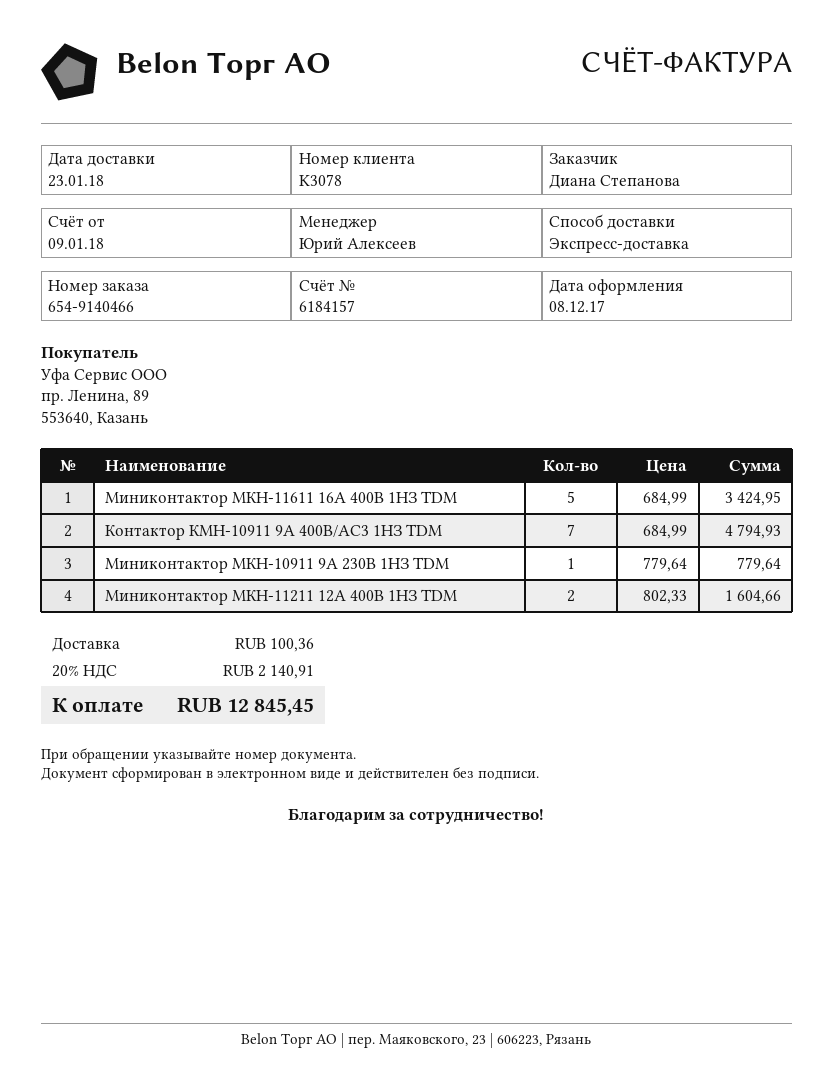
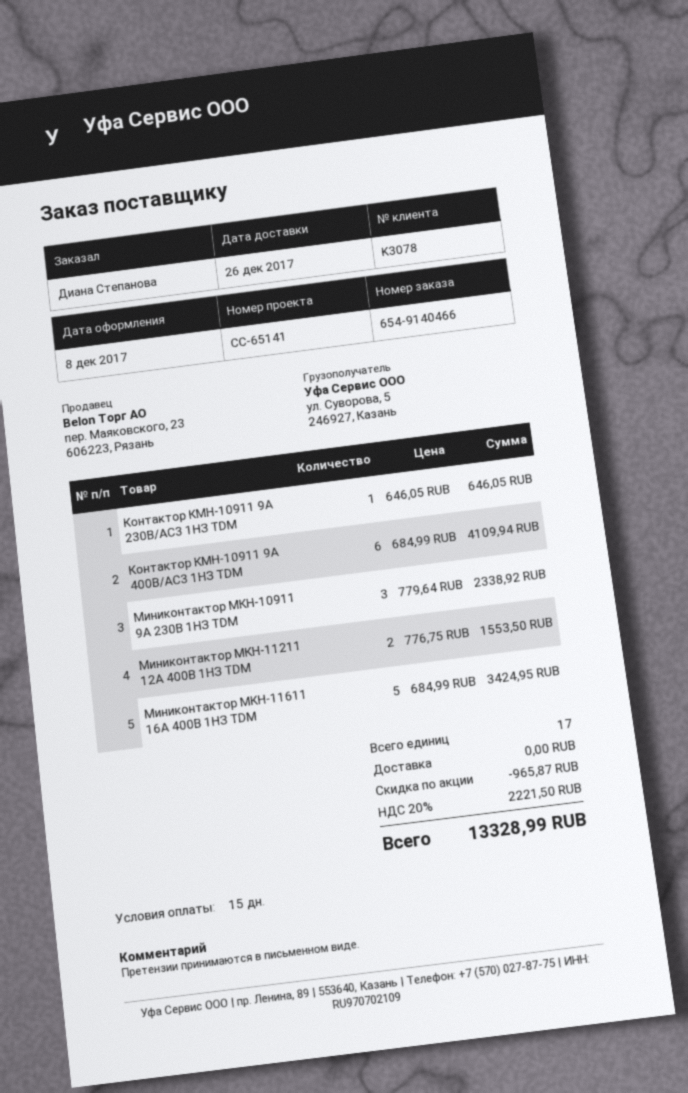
delivery date: 2018-01-23 -> 2017-12-26
Контактор КМН-10911 9А 400В/АС3 1НЗ TDM: 7 x 684.99 = 4794.93 -> 6 x 684.99 = 4109.94
Миниконтактор МКН-10911 9А 230В 1НЗ TDM: 1 x 779.64 = 779.64 -> 3 x 779.64 = 2338.92
Миниконтактор МКН-11211 12А 400В 1НЗ TDM: 2 x 802.33 = 1604.66 -> 2 x 776.75 = 1553.50
Контактор КМН-10911 9А 230В/АС3 1НЗ TDM: none -> 1 x 646.05 = 646.05
discount: none -> 965.87
shipping: 100.36 -> 0.00
tax: 20% = 2140.91 -> 20% = 2221.50
total: 12845.45 -> 13328.99

